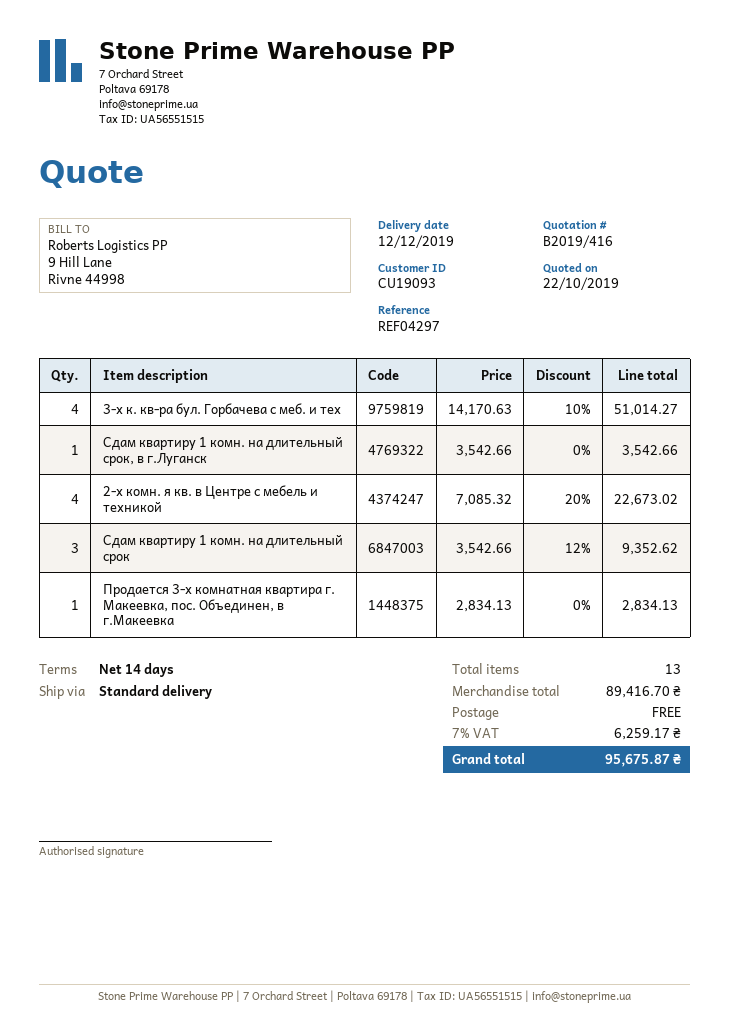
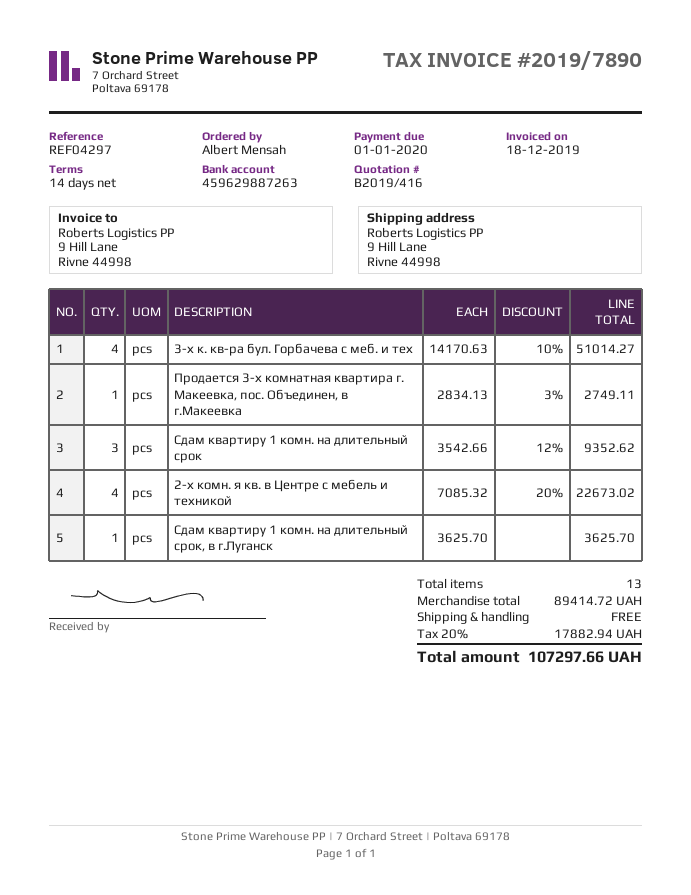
Сдам квартиру 1 комн. на длительный срок, в г.Луганск: 1 x 3542.66 = 3542.66 -> 1 x 3625.70 = 3625.70
Продается 3-х комнатная квартира г. Макеевка, пос. Объединен, в г.Макеевка: 1 x 2834.13 = 2834.13 -> 1 x 2834.13 - 3% = 2749.11
subtotal: 89416.70 -> 89414.72
tax: 7% = 6259.17 -> 20% = 17882.94
total: 95675.87 -> 107297.66

